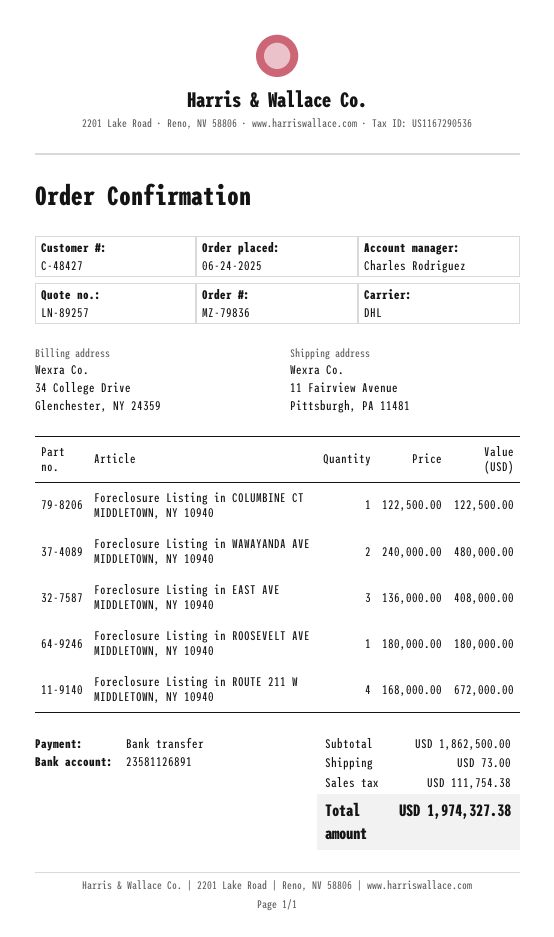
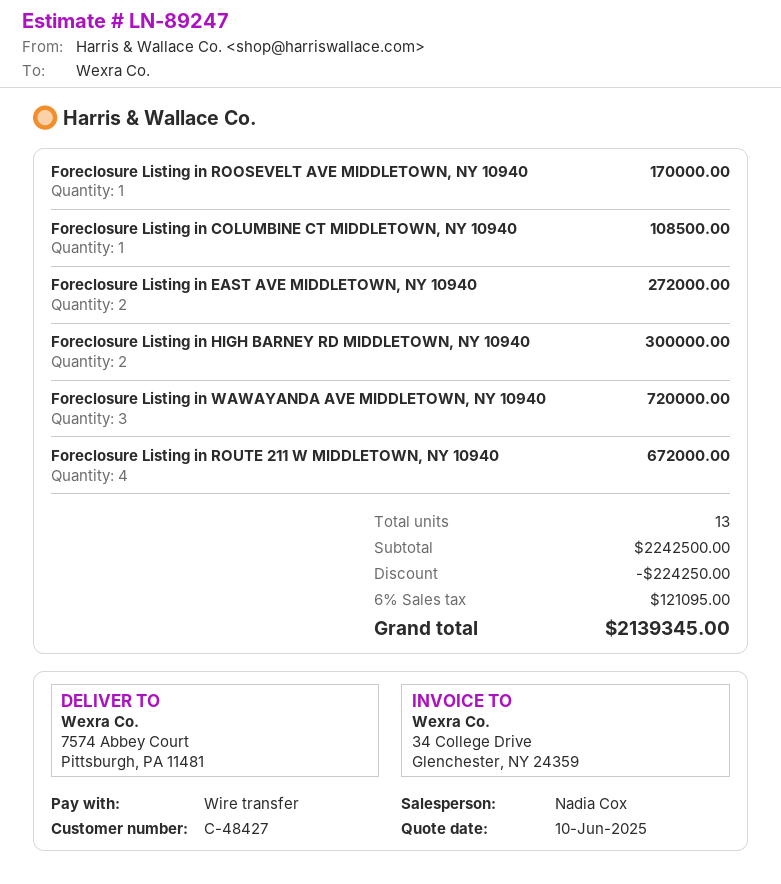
quote number: LN-89257 -> LN-89247
sales rep: Charles Rodriguez -> Nadia Cox
ship to: 11 Fairview Avenue, Pittsburgh, PA 11481 -> 7574 Abbey Court, Pittsburgh, PA 11481
Foreclosure Listing in COLUMBINE CT MIDDLETOWN, NY 10940: 1 for 122500.00 -> 1 for 108500.00
Foreclosure Listing in WAWAYANDA AVE MIDDLETOWN, NY 10940: 2 for 480000.00 -> 3 for 720000.00
Foreclosure Listing in EAST AVE MIDDLETOWN, NY 10940: 3 for 408000.00 -> 2 for 272000.00
Foreclosure Listing in ROOSEVELT AVE MIDDLETOWN, NY 10940: 1 for 180000.00 -> 1 for 170000.00
Foreclosure Listing in HIGH BARNEY RD MIDDLETOWN, NY 10940: none -> 2 for 300000.00
subtotal: 1862500.00 -> 2242500.00
discount: none -> 224250.00
shipping: 73.00 -> none
tax: 111754.38 -> 121095.00
total: 1974327.38 -> 2139345.00

